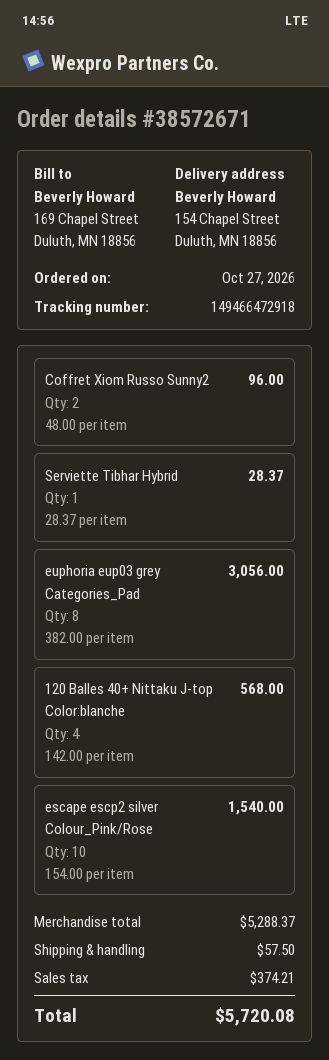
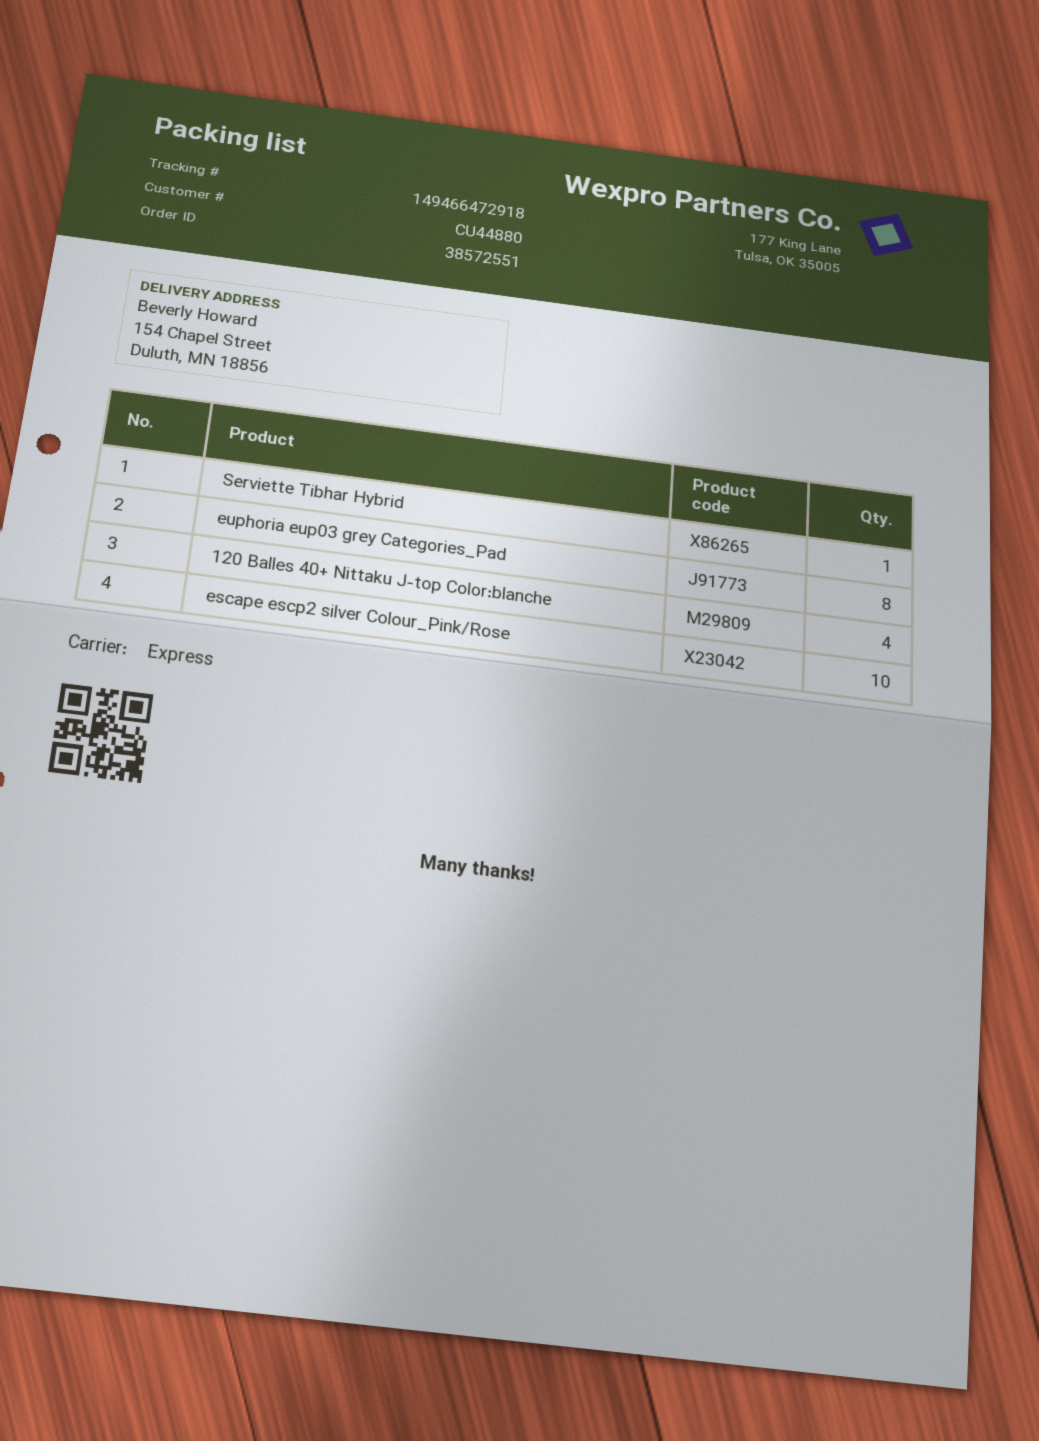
order number: 38572671 -> 38572551
Coffret Xiom Russo Sunny2: 2 -> none

